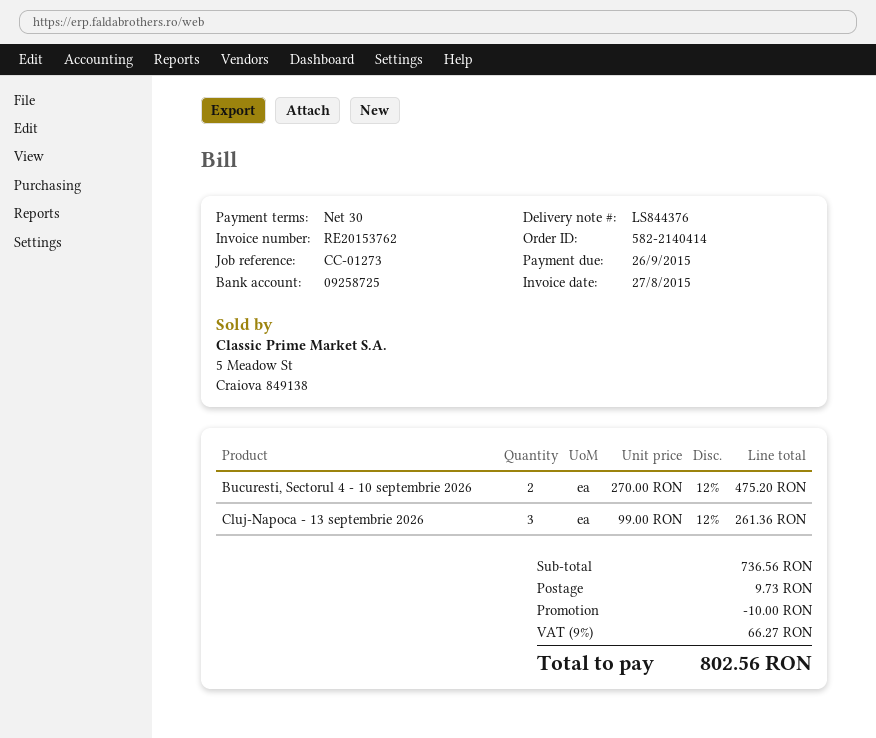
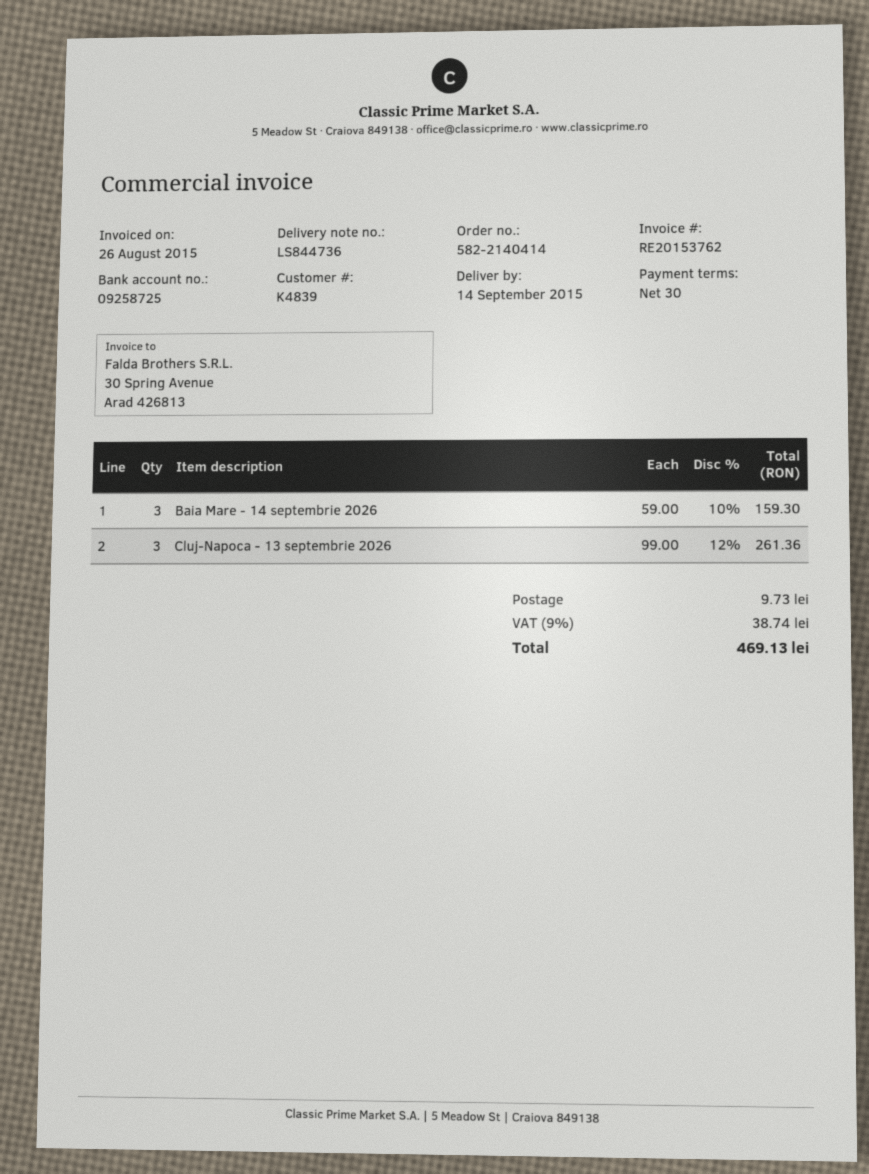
delivery note number: LS844376 -> LS844736
invoice date: 2015-08-27 -> 2015-08-26
Bucuresti, Sectorul 4 - 10 septembrie 2026: 2 x 270.00 - 12% = 475.20 -> none
Baia Mare - 14 septembrie 2026: none -> 3 x 59.00 - 10% = 159.30
discount: 10.00 -> none
tax: 9% = 66.27 -> 9% = 38.74
total: 802.56 -> 469.13

